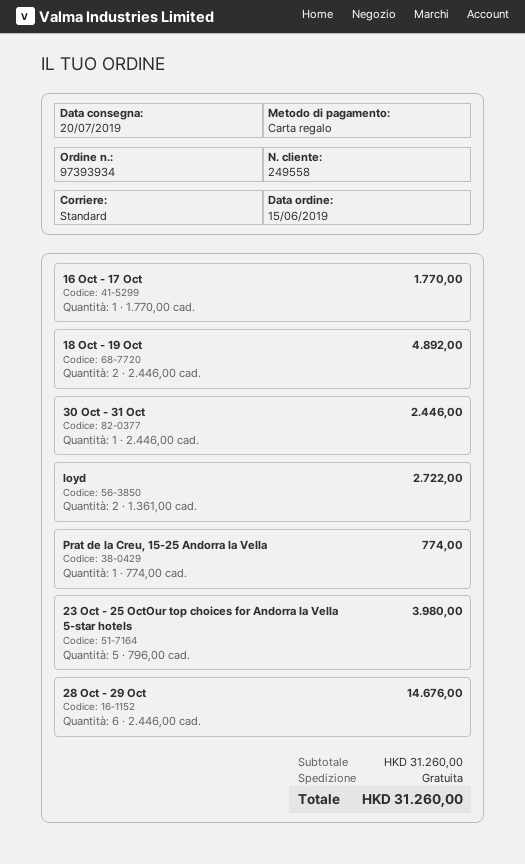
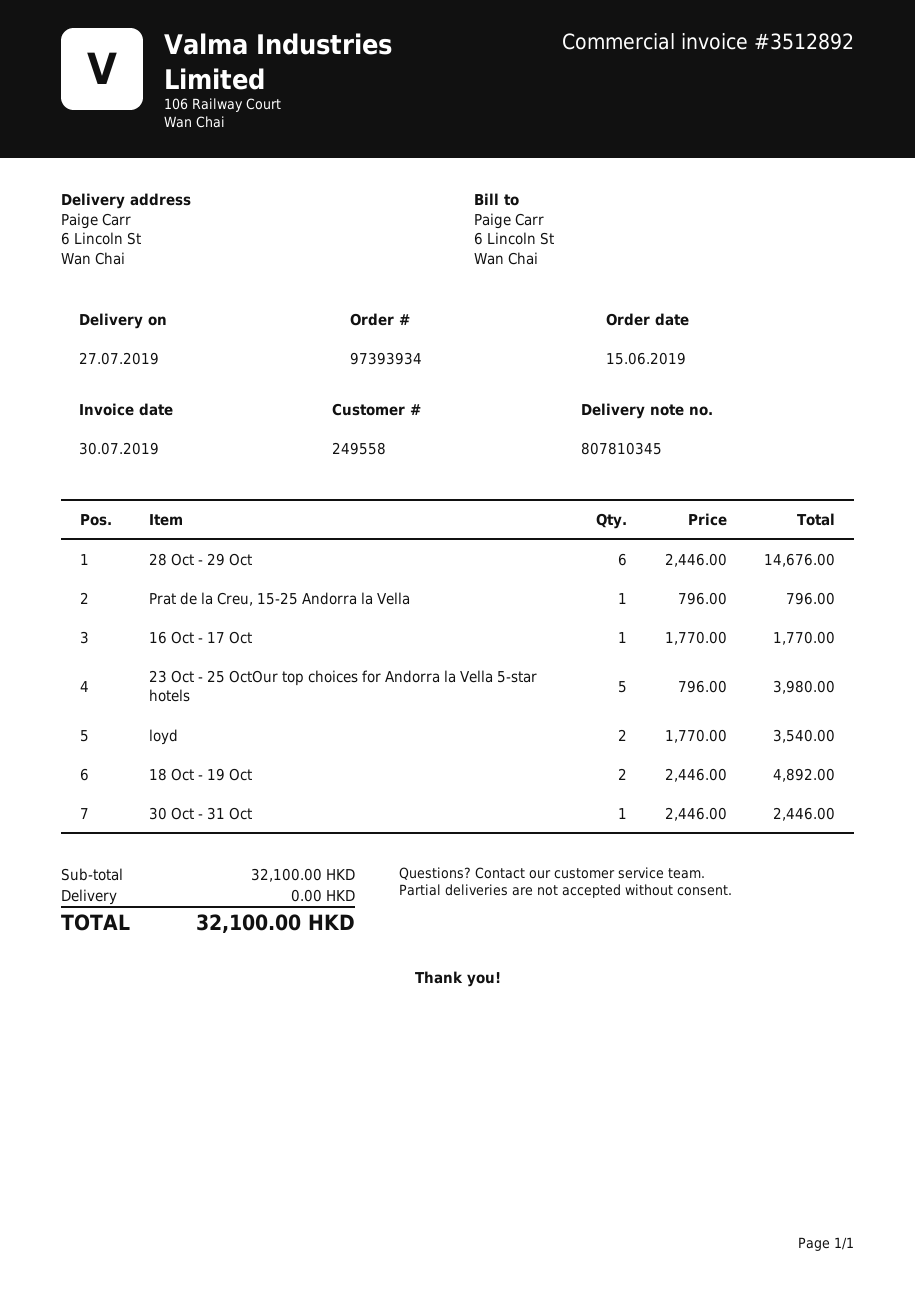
delivery date: 2019-07-20 -> 2019-07-27
loyd: 2 x 1361.00 = 2722.00 -> 2 x 1770.00 = 3540.00
Prat de la Creu, 15-25 Andorra la Vella: 1 x 774.00 = 774.00 -> 1 x 796.00 = 796.00
subtotal: 31260.00 -> 32100.00
total: 31260.00 -> 32100.00

